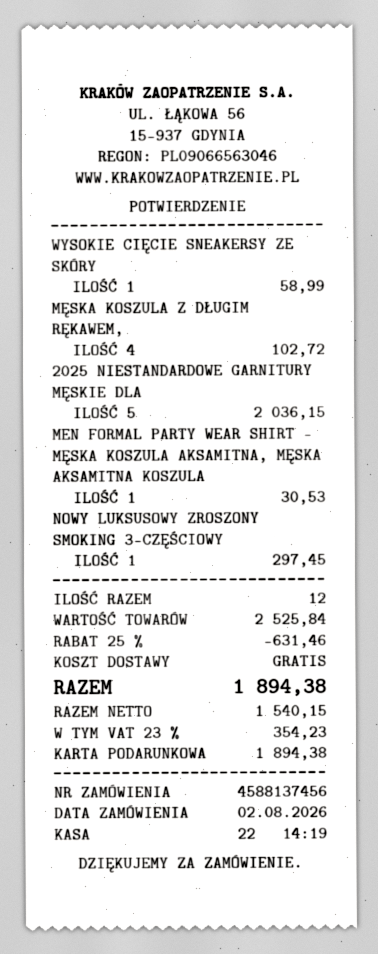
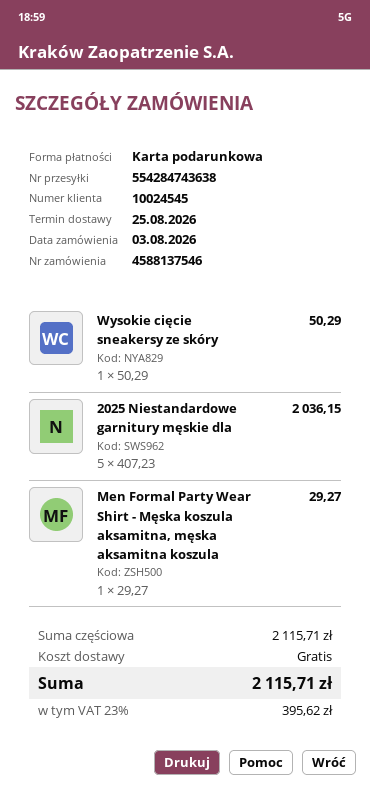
order number: 4588137456 -> 4588137546
order date: 2026-08-02 -> 2026-08-03
WYSOKIE CIĘCIE SNEAKERSY ZE SKÓRY: 1 for 58.99 -> 1 for 50.29
MĘSKA KOSZULA Z DŁUGIM RĘKAWEM,: 4 for 102.72 -> none
MEN FORMAL PARTY WEAR SHIRT - MĘSKA KOSZULA AKSAMITNA, MĘSKA AKSAMITNA KOSZULA: 1 for 30.53 -> 1 for 29.27
NOWY LUKSUSOWY ZROSZONY SMOKING 3-CZĘŚCIOWY: 1 for 297.45 -> none
subtotal: 2525.84 -> 2115.71
discount: 25% = 631.46 -> none
tax: 23% = 354.23 -> 23% = 395.62
total: 1894.38 -> 2115.71

